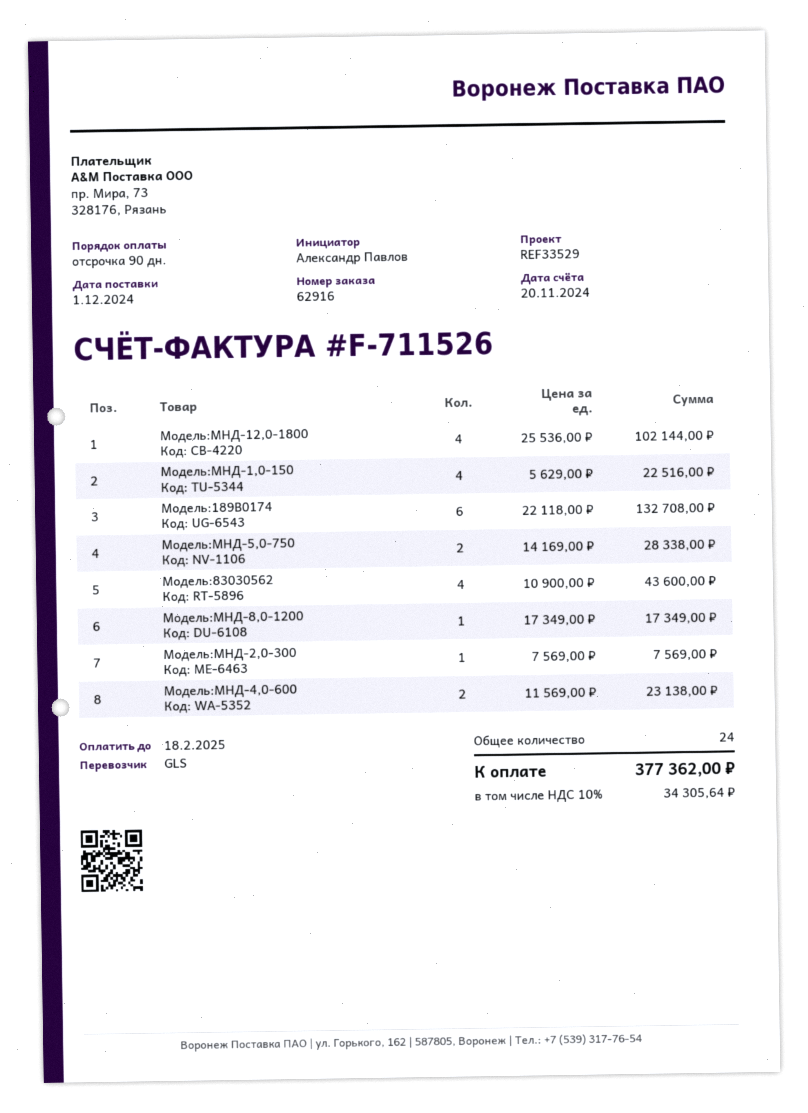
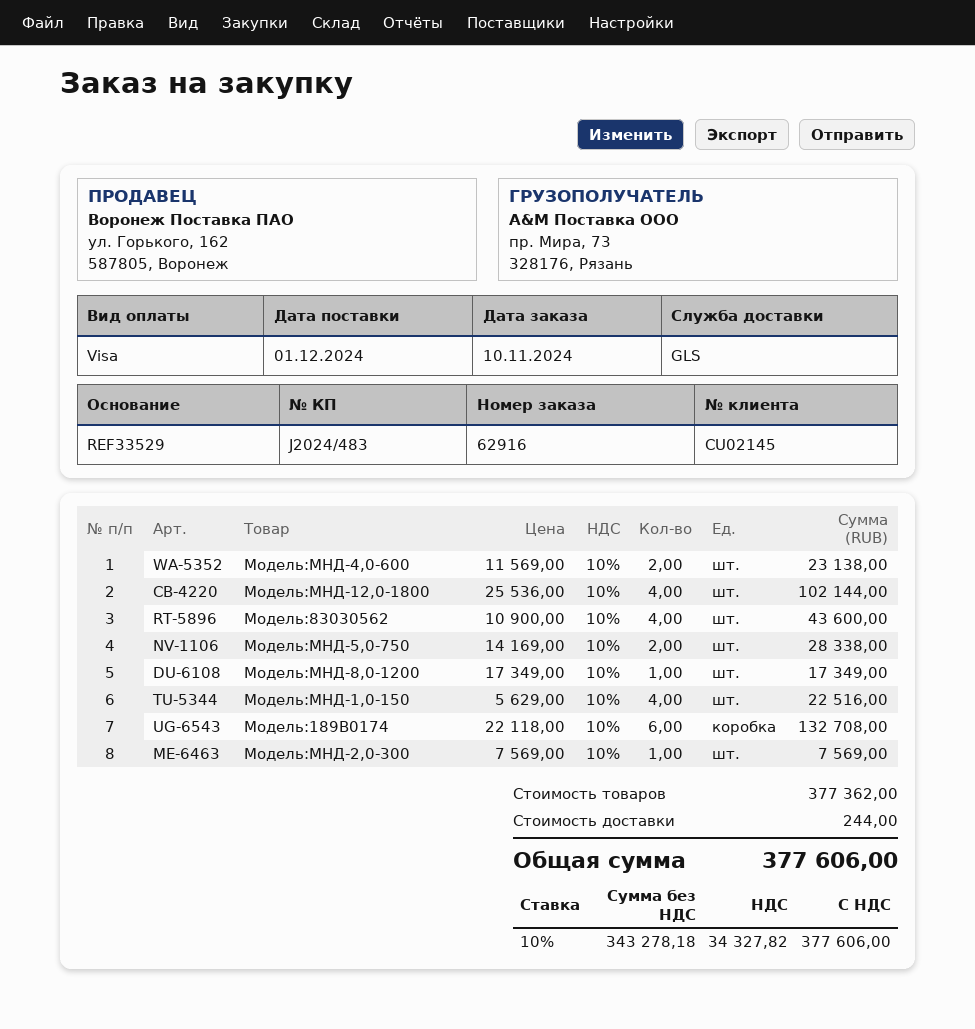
shipping: none -> 244.00
tax: 10% = 34305.64 -> 10% = 34327.82
total: 377362.00 -> 377606.00

